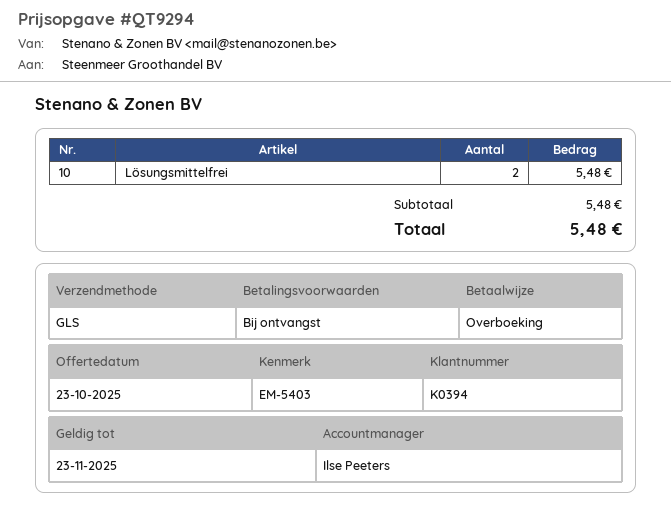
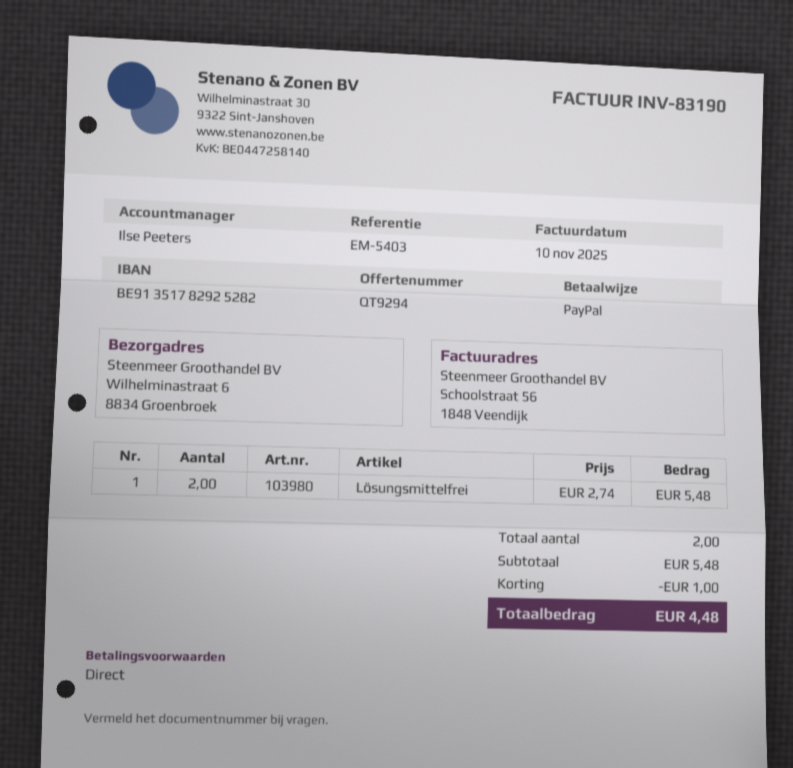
payment method: bank transfer -> PayPal
discount: none -> 1.00
total: 5.48 -> 4.48

